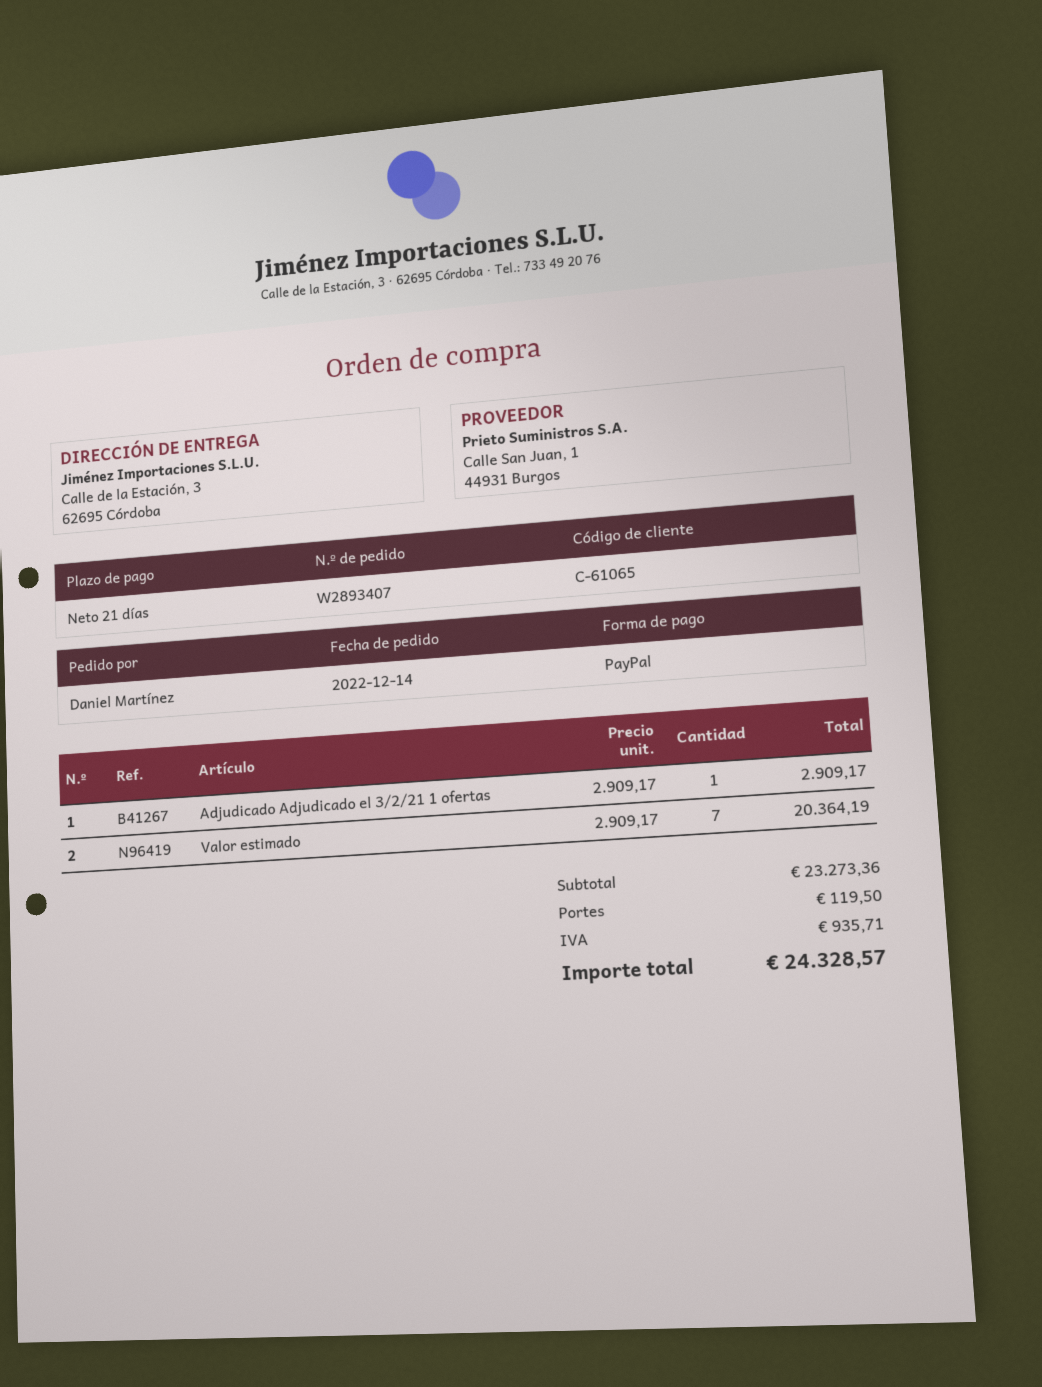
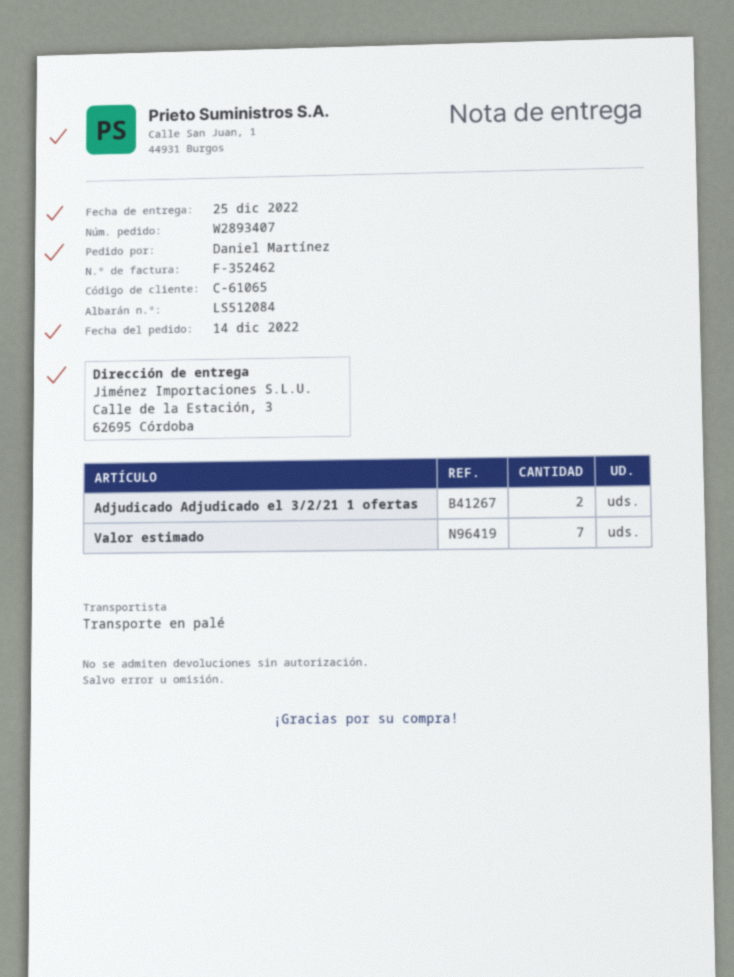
Adjudicado Adjudicado el 3/2/21 1 ofertas: 1 -> 2

